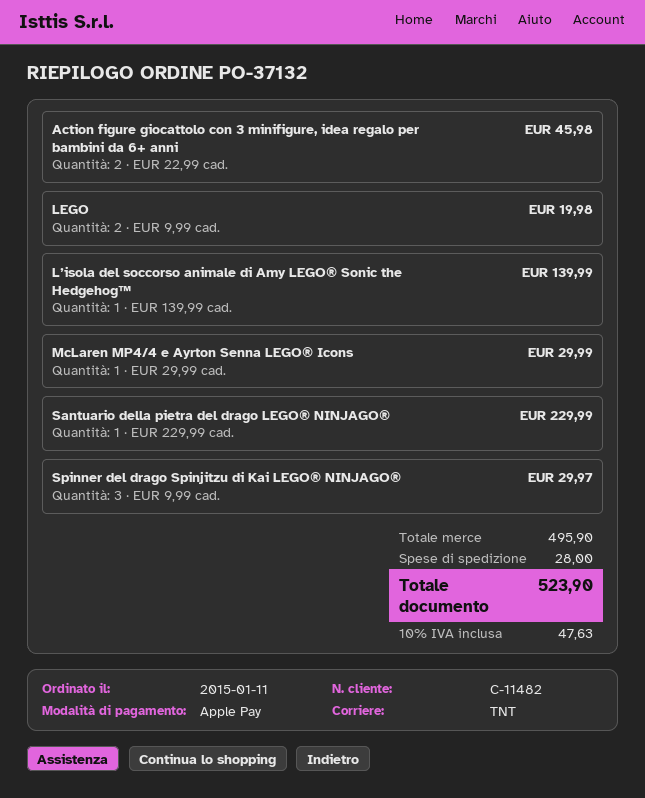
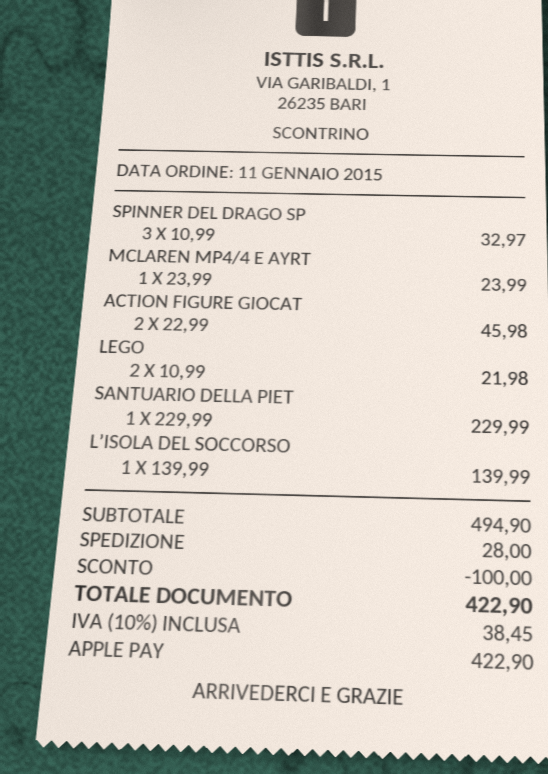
LEGO: 2 x 9.99 = 19.98 -> 2 x 10.99 = 21.98
McLaren MP4/4 e Ayrton Senna LEGO® Icons: 1 x 29.99 = 29.99 -> 1 x 23.99 = 23.99
Spinner del drago Spinjitzu di Kai LEGO® NINJAGO®: 3 x 9.99 = 29.97 -> 3 x 10.99 = 32.97
subtotal: 495.90 -> 494.90
discount: none -> 100.00
tax: 10% = 47.63 -> 10% = 38.45
total: 523.90 -> 422.90

